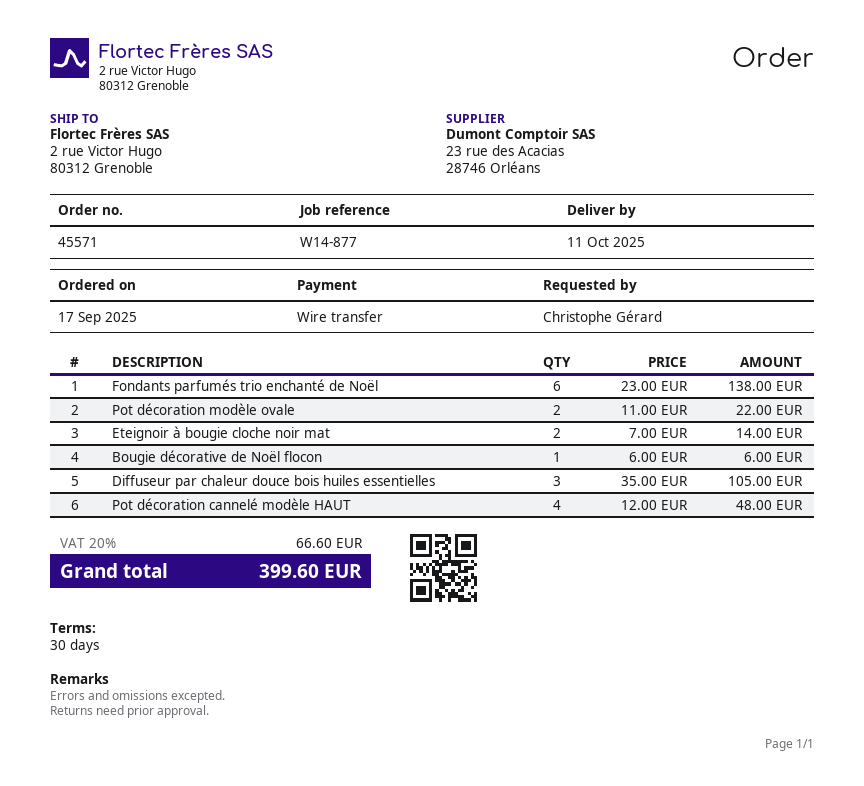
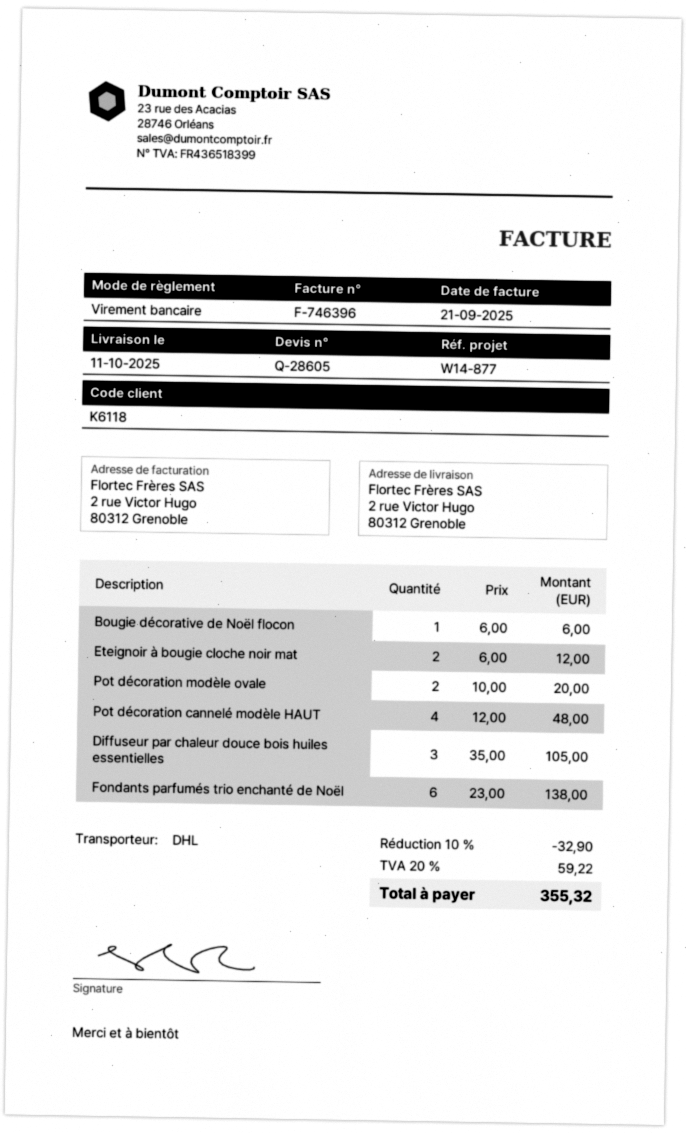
Pot décoration modèle ovale: 2 x 11.00 = 22.00 -> 2 x 10.00 = 20.00
Eteignoir à bougie cloche noir mat: 2 x 7.00 = 14.00 -> 2 x 6.00 = 12.00
discount: none -> 10% = 32.90
tax: 20% = 66.60 -> 20% = 59.22
total: 399.60 -> 355.32

